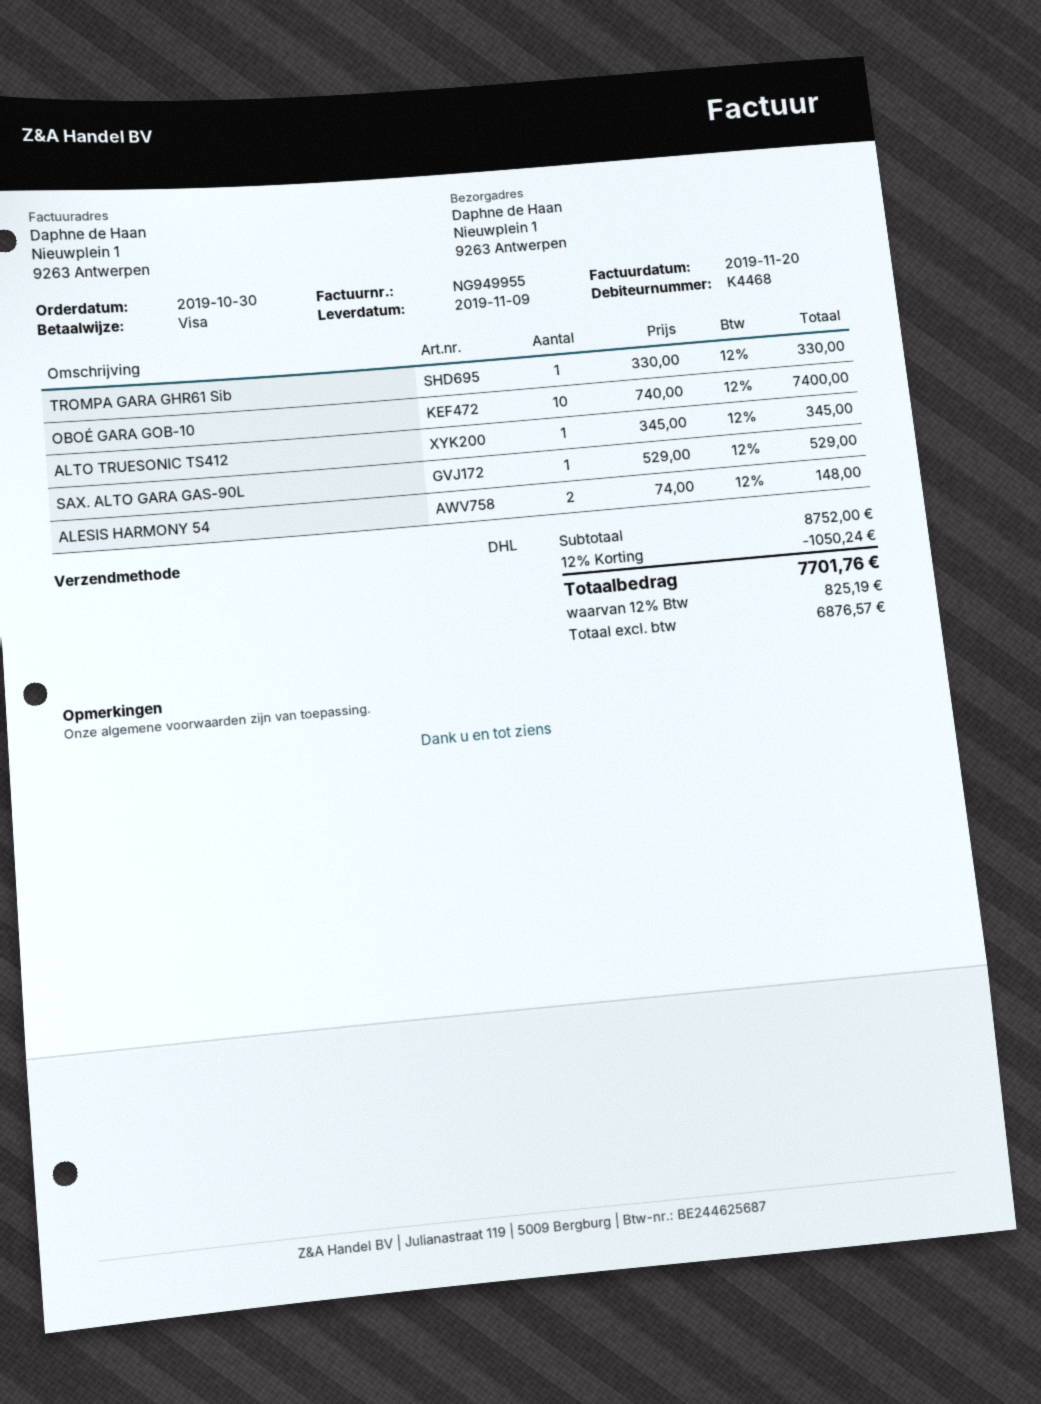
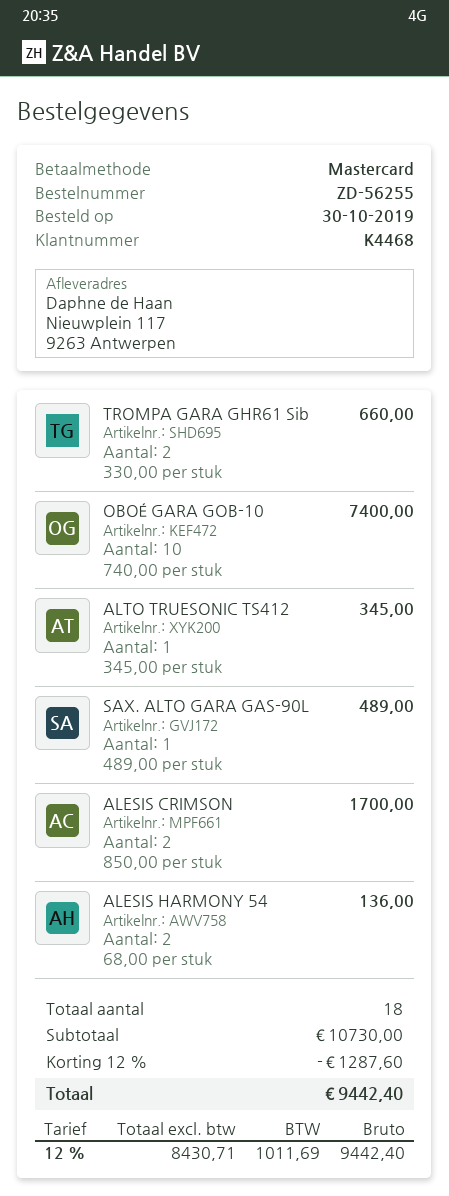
payment method: Visa -> Mastercard
ship to: Nieuwplein 1, 9263 Antwerpen -> Nieuwplein 117, 9263 Antwerpen
TROMPA GARA GHR61 Sib: 1 x 330.00 = 330.00 -> 2 x 330.00 = 660.00
SAX. ALTO GARA GAS-90L: 1 x 529.00 = 529.00 -> 1 x 489.00 = 489.00
ALESIS HARMONY 54: 2 x 74.00 = 148.00 -> 2 x 68.00 = 136.00
ALESIS CRIMSON: none -> 2 x 850.00 = 1700.00
subtotal: 8752.00 -> 10730.00
discount: 12% = 1050.24 -> 12% = 1287.60
net: 6876.57 -> 8430.71
tax: 12% = 825.19 -> 12% = 1011.69
total: 7701.76 -> 9442.40

